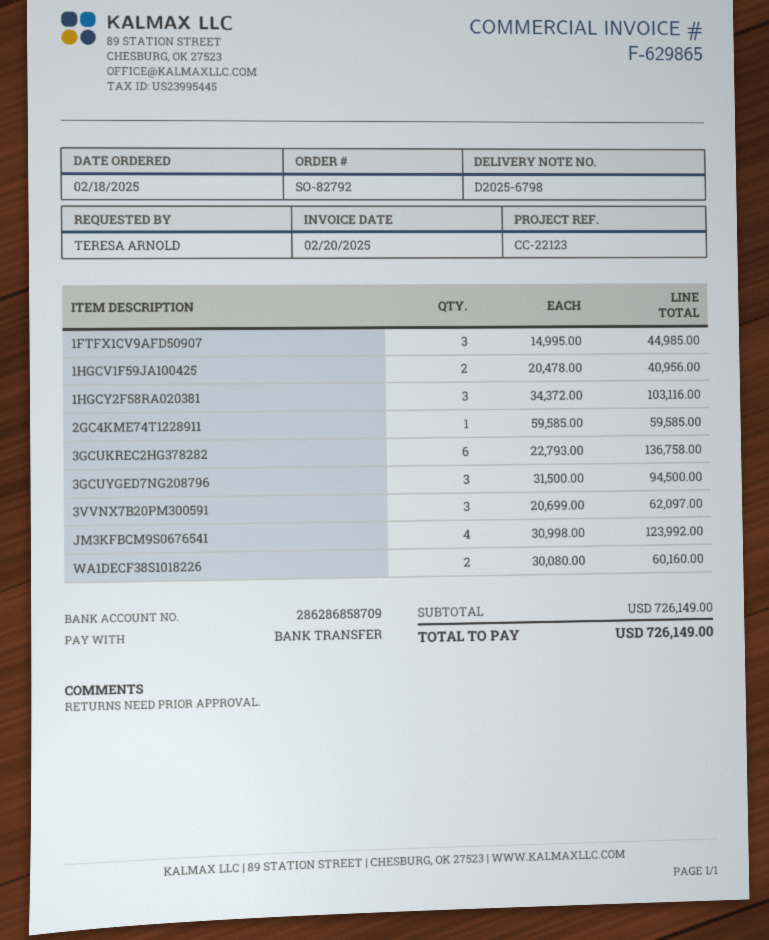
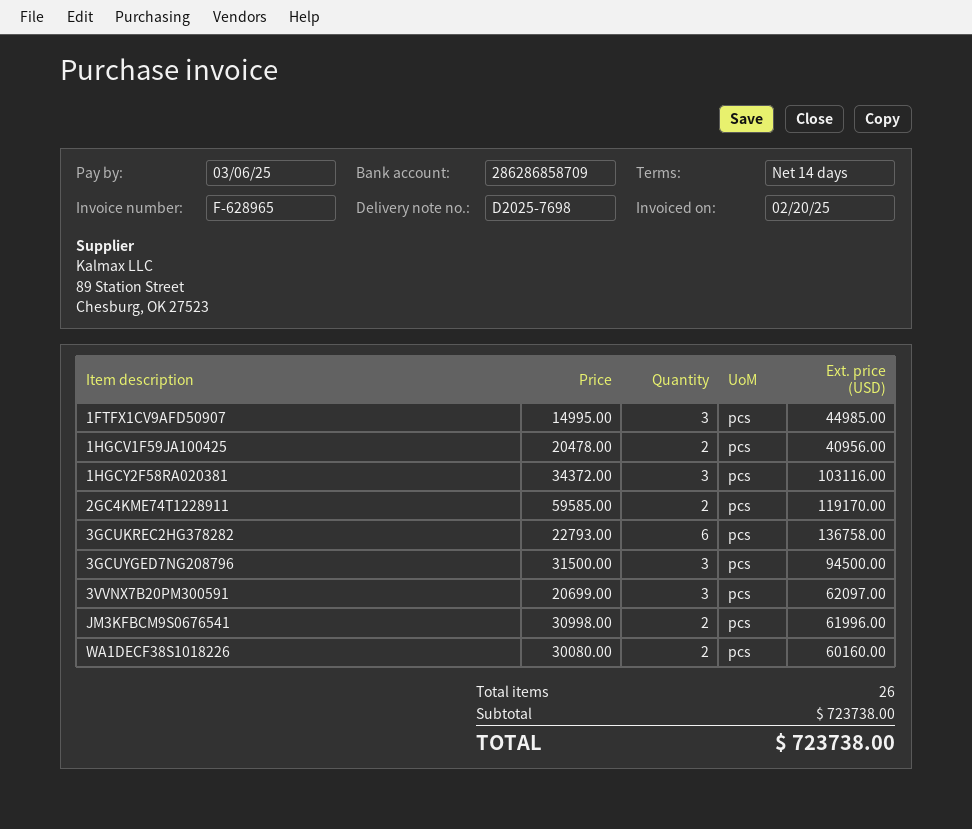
delivery note number: D2025-6798 -> D2025-7698
invoice number: F-629865 -> F-628965
2GC4KME74T1228911: 1 x 59585.00 = 59585.00 -> 2 x 59585.00 = 119170.00
JM3KFBCM9S0676541: 4 x 30998.00 = 123992.00 -> 2 x 30998.00 = 61996.00
subtotal: 726149.00 -> 723738.00
total: 726149.00 -> 723738.00

